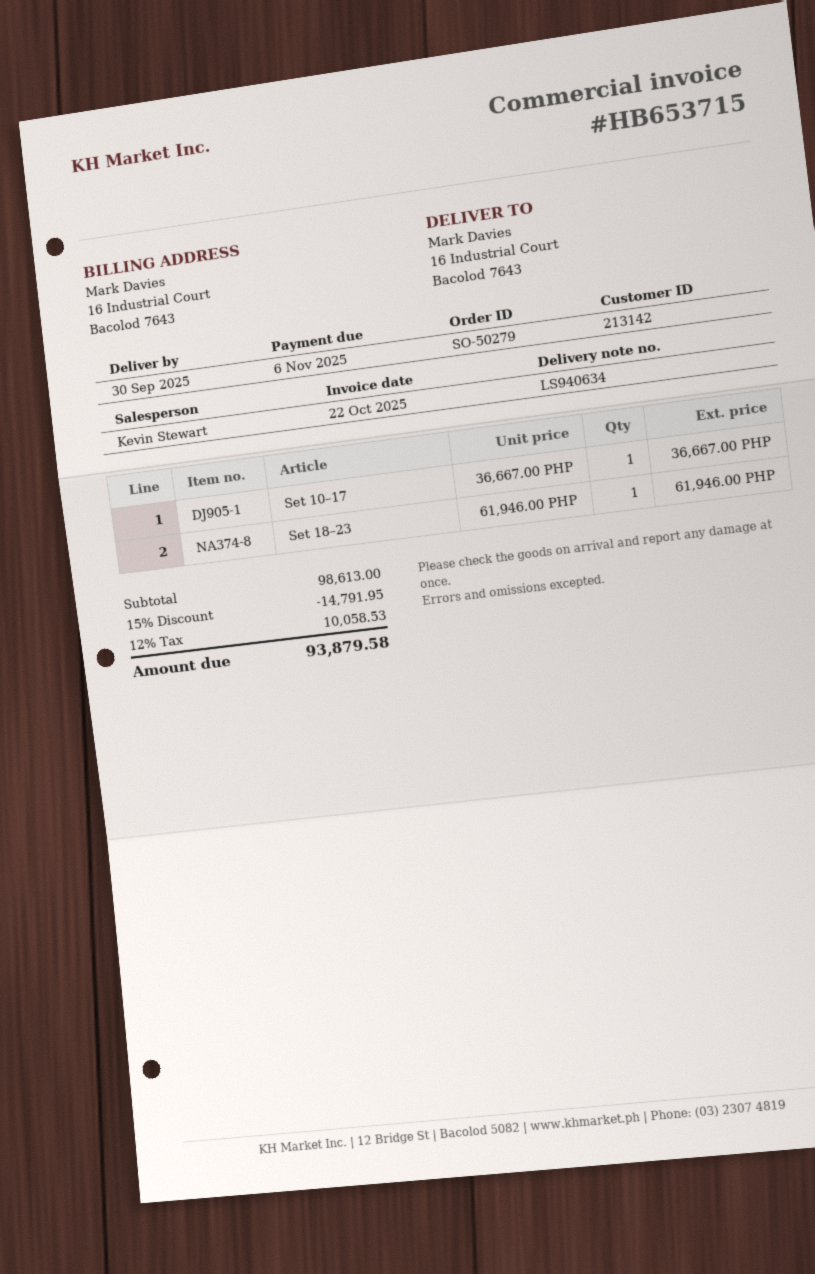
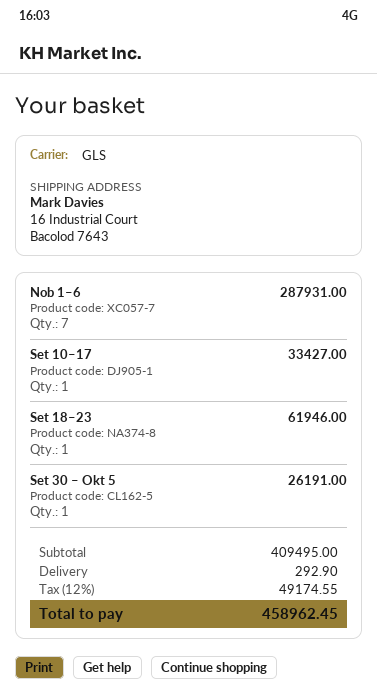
Set 10–17: 1 for 36667.00 -> 1 for 33427.00
Nob 1–6: none -> 7 for 287931.00
Set 30 – Okt 5: none -> 1 for 26191.00
subtotal: 98613.00 -> 409495.00
discount: 15% = 14791.95 -> none
shipping: none -> 292.90
tax: 12% = 10058.53 -> 12% = 49174.55
total: 93879.58 -> 458962.45

